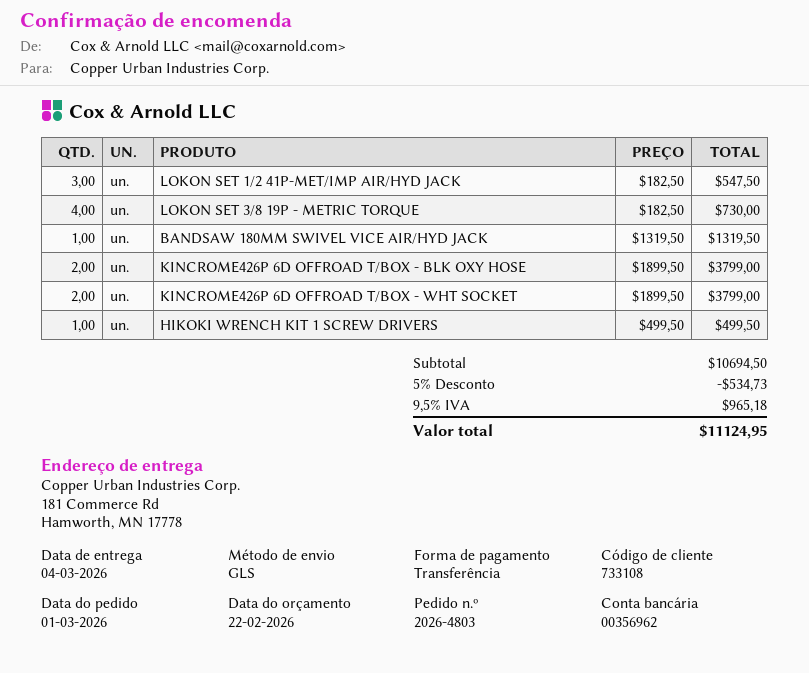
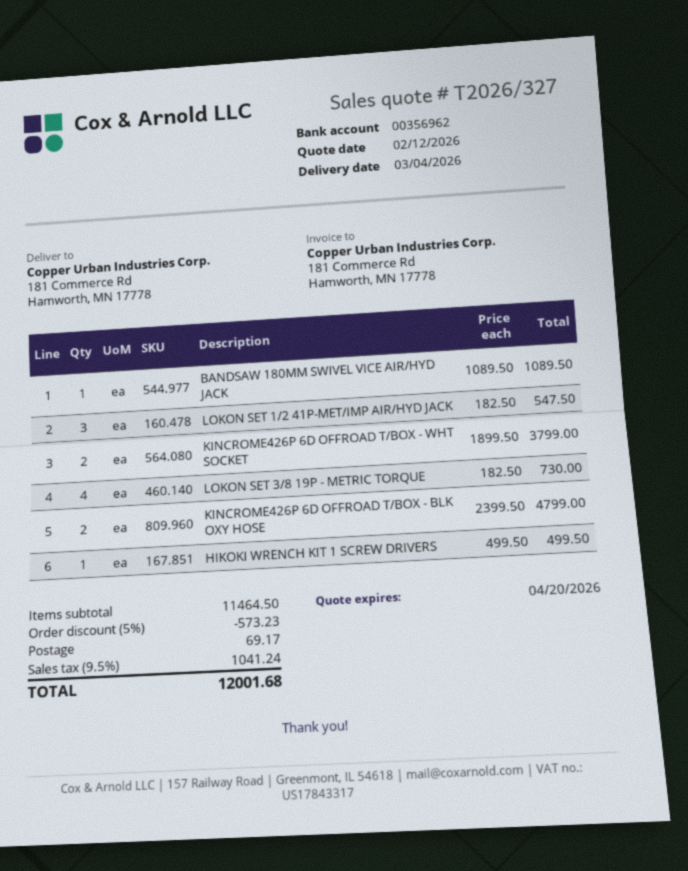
quote date: 2026-02-22 -> 2026-02-12
BANDSAW 180MM SWIVEL VICE AIR/HYD JACK: 1 x 1319.50 = 1319.50 -> 1 x 1089.50 = 1089.50
KINCROME426P 6D OFFROAD T/BOX - BLK OXY HOSE: 2 x 1899.50 = 3799.00 -> 2 x 2399.50 = 4799.00
subtotal: 10694.50 -> 11464.50
discount: 5% = 534.73 -> 5% = 573.23
shipping: none -> 69.17
tax: 9.5% = 965.18 -> 9.5% = 1041.24
total: 11124.95 -> 12001.68

